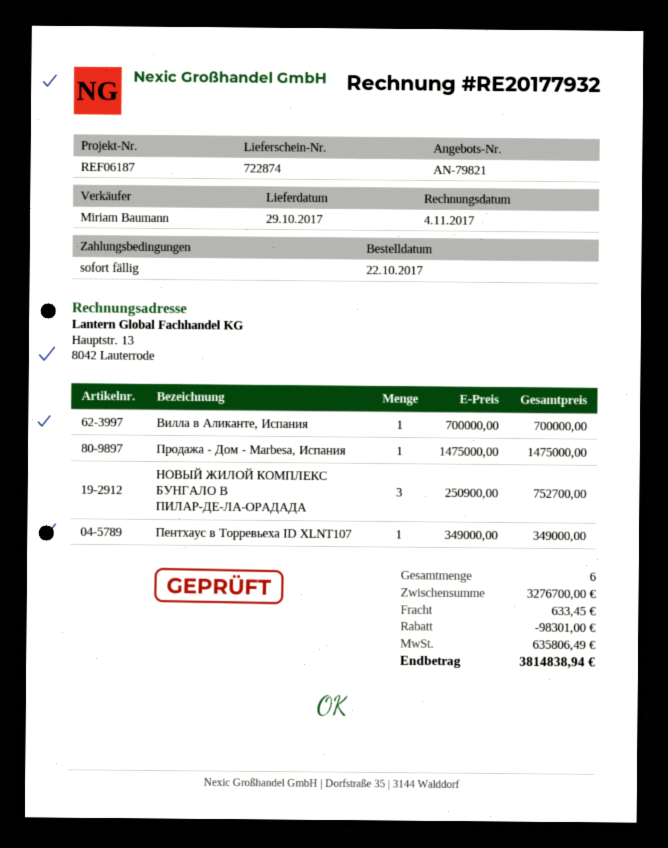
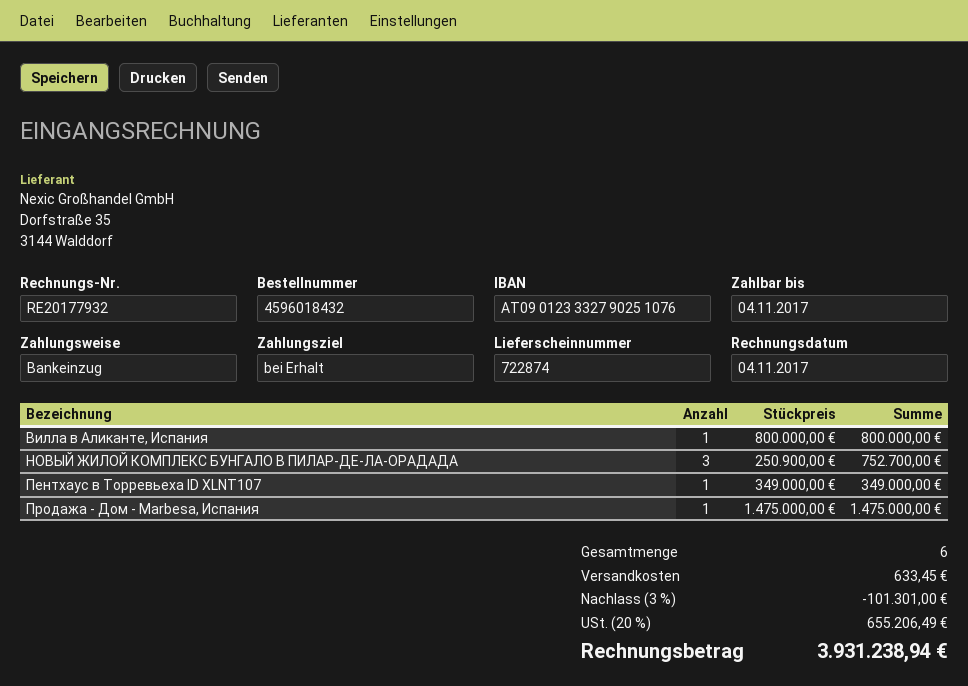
Вилла в Аликанте, Испания: 1 x 700000.00 = 700000.00 -> 1 x 800000.00 = 800000.00
discount: 98301.00 -> 101301.00
tax: 635806.49 -> 655206.49
total: 3814838.94 -> 3931238.94

